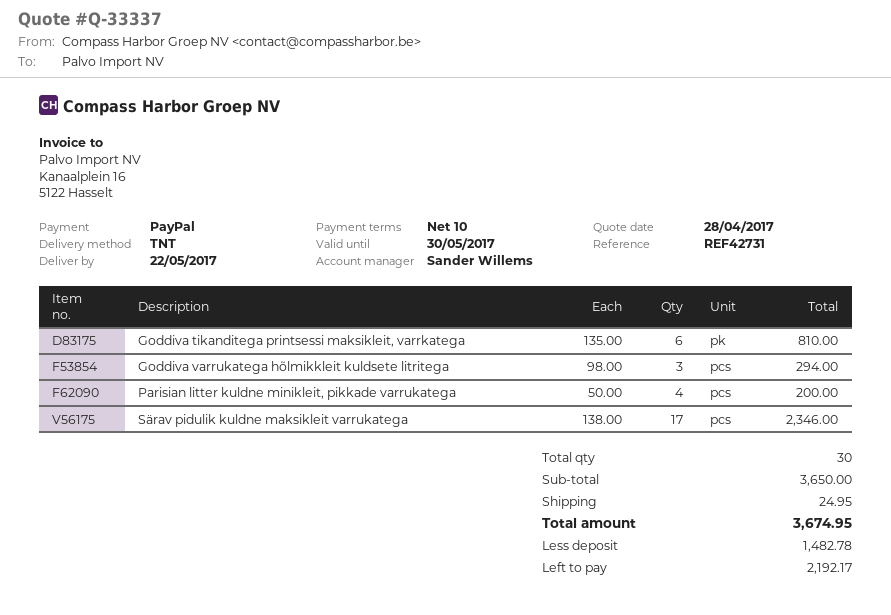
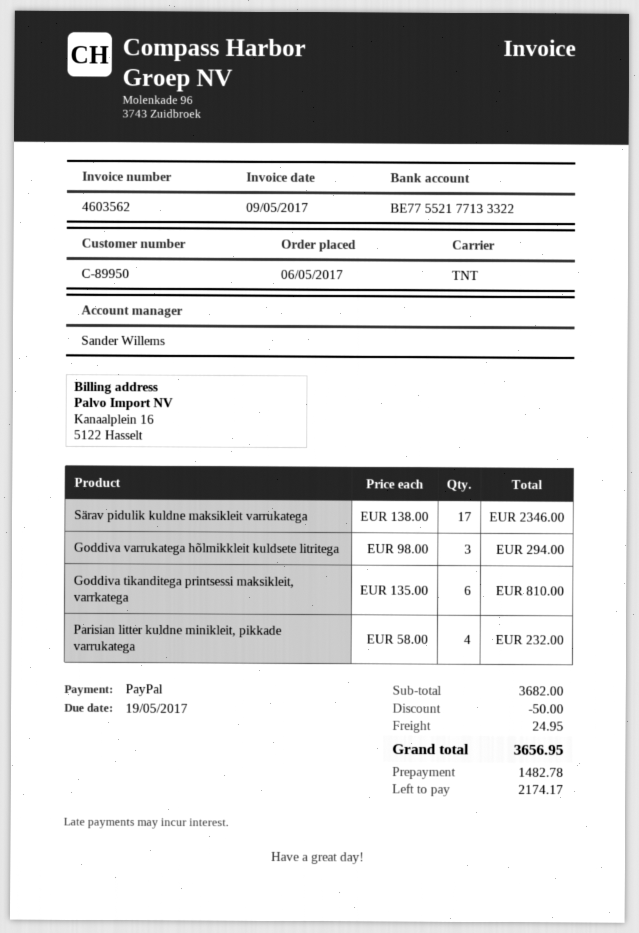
Parisian litter kuldne minikleit, pikkade varrukatega: 4 x 50.00 = 200.00 -> 4 x 58.00 = 232.00
subtotal: 3650.00 -> 3682.00
discount: none -> 50.00
total: 3674.95 -> 3656.95
balance: 2192.17 -> 2174.17

